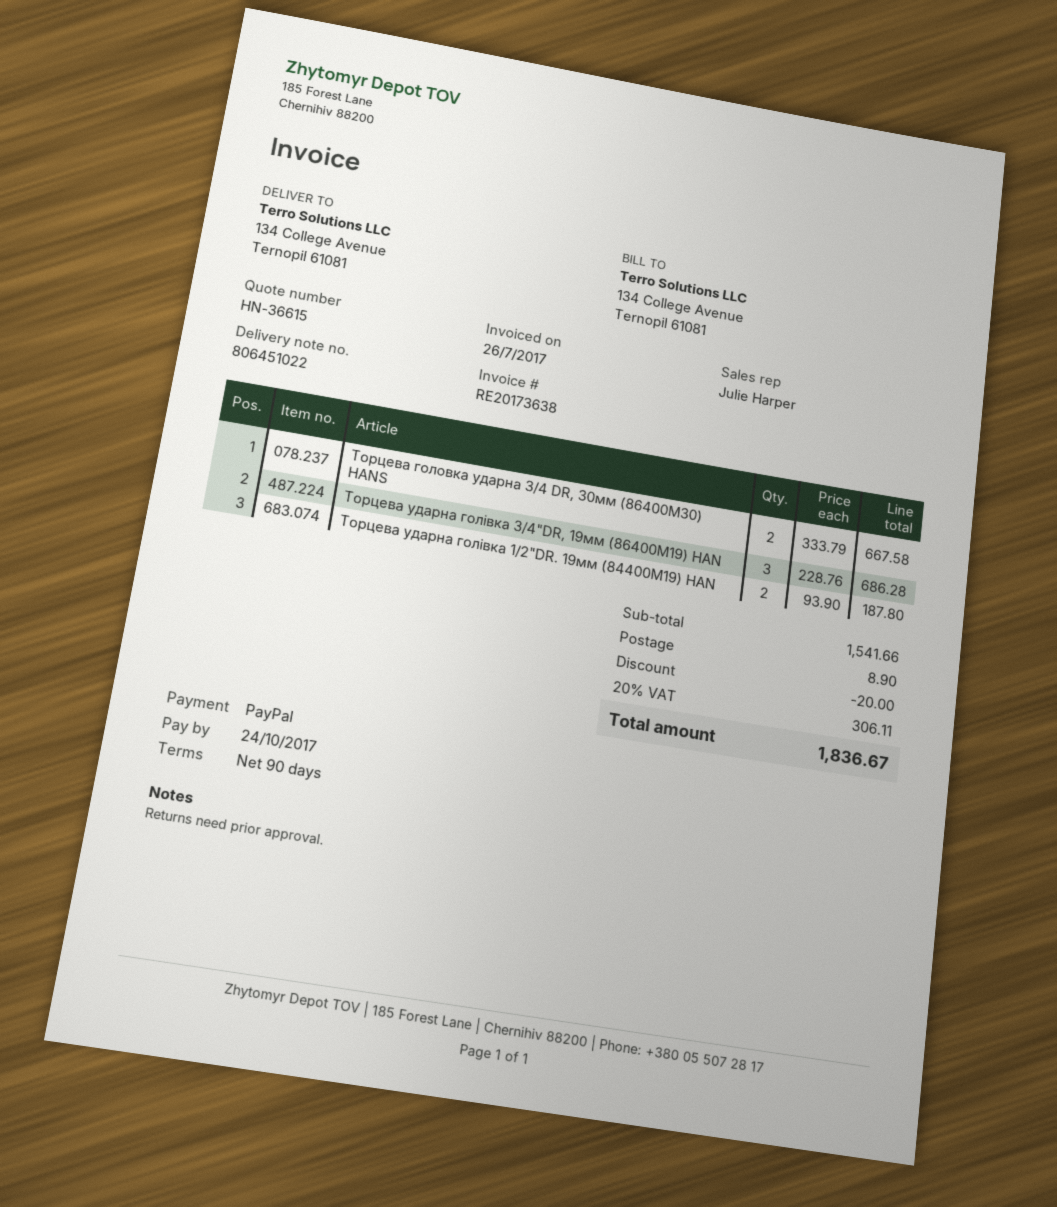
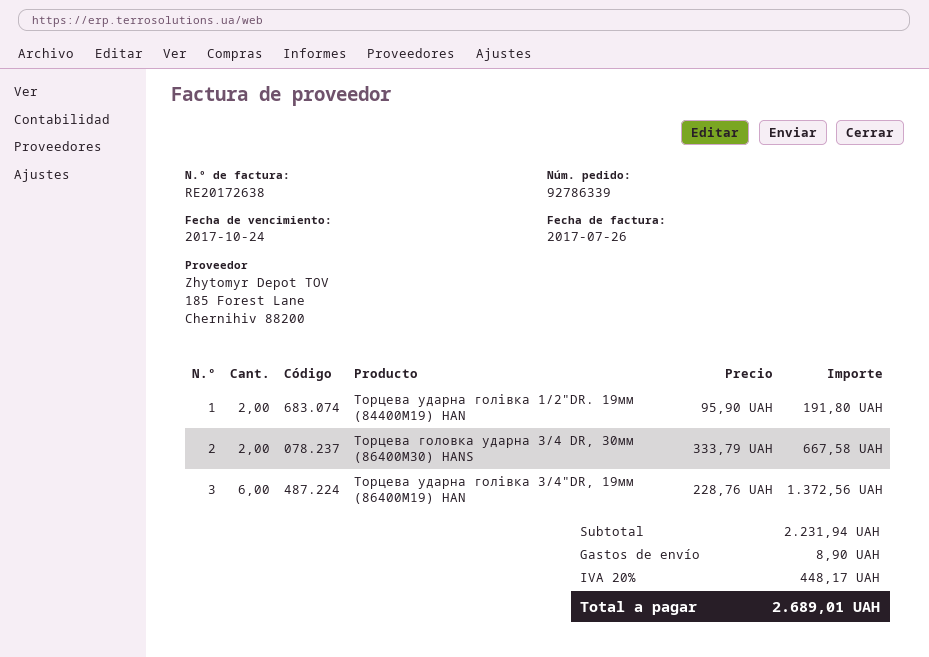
invoice number: RE20173638 -> RE20172638
Торцева ударна голівка 3/4"DR, 19мм (86400M19) HAN: 3 x 228.76 = 686.28 -> 6 x 228.76 = 1372.56
Торцева ударна голівка 1/2"DR. 19мм (84400M19) HAN: 2 x 93.90 = 187.80 -> 2 x 95.90 = 191.80
subtotal: 1541.66 -> 2231.94
discount: 20.00 -> none
tax: 20% = 306.11 -> 20% = 448.17
total: 1836.67 -> 2689.01

